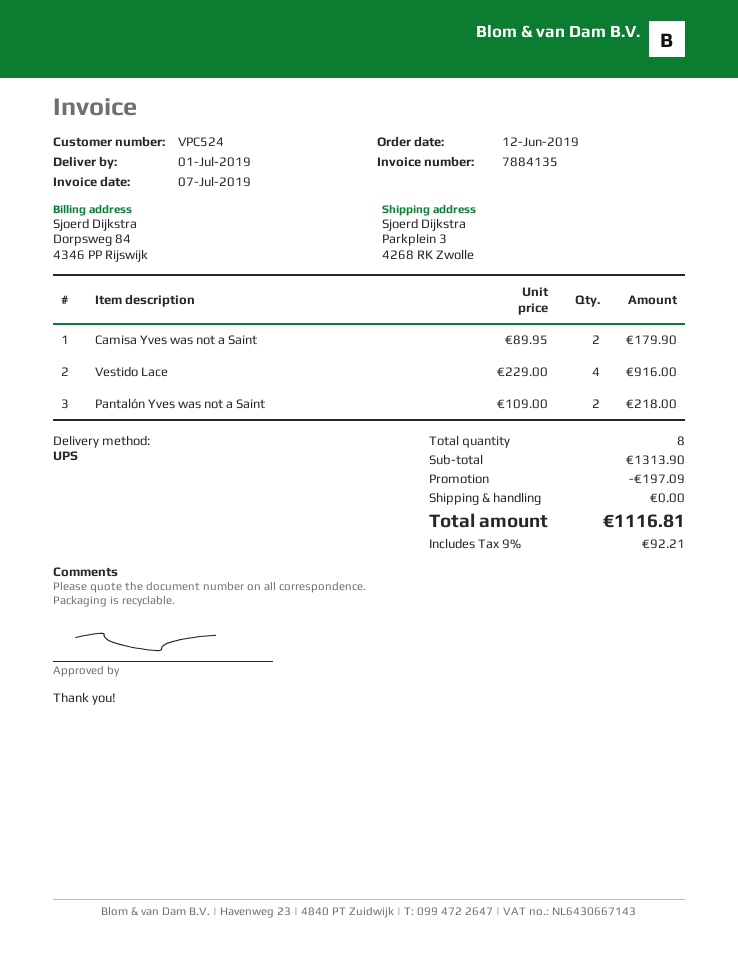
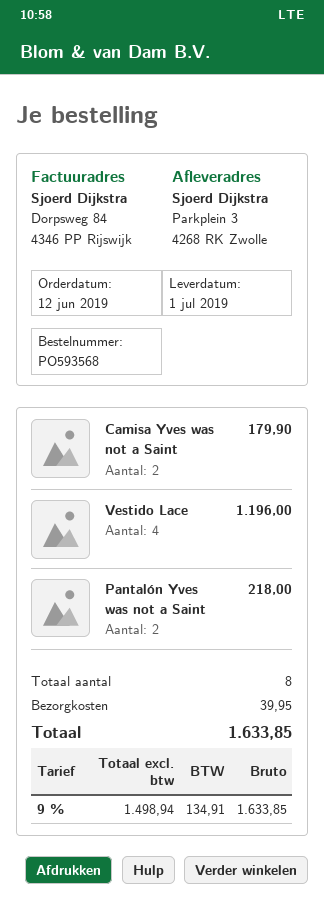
Vestido Lace: 4 for 916.00 -> 4 for 1196.00
discount: 197.09 -> none
shipping: 0.00 -> 39.95
tax: 9% = 92.21 -> 9% = 134.91
total: 1116.81 -> 1633.85

